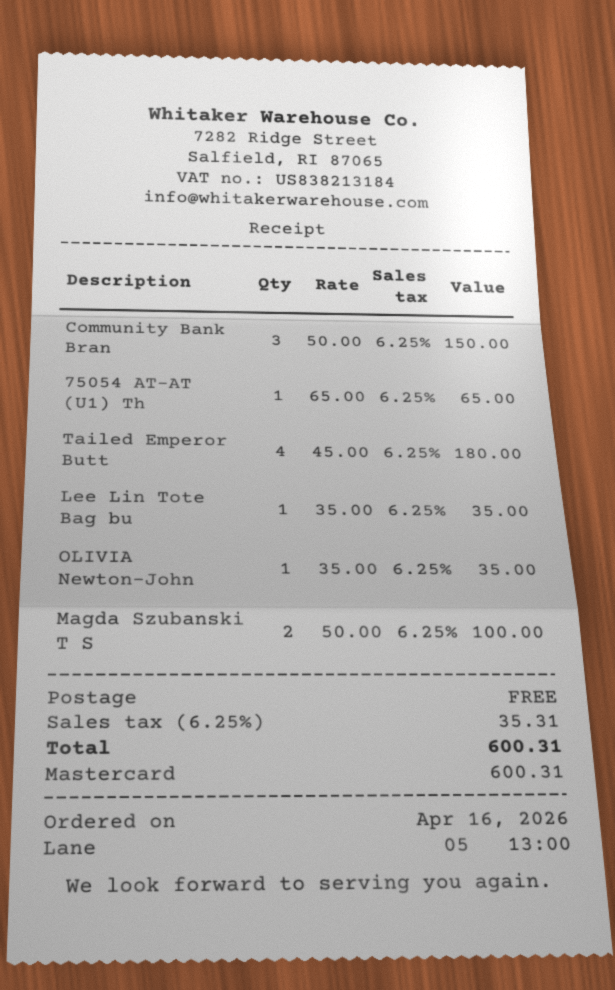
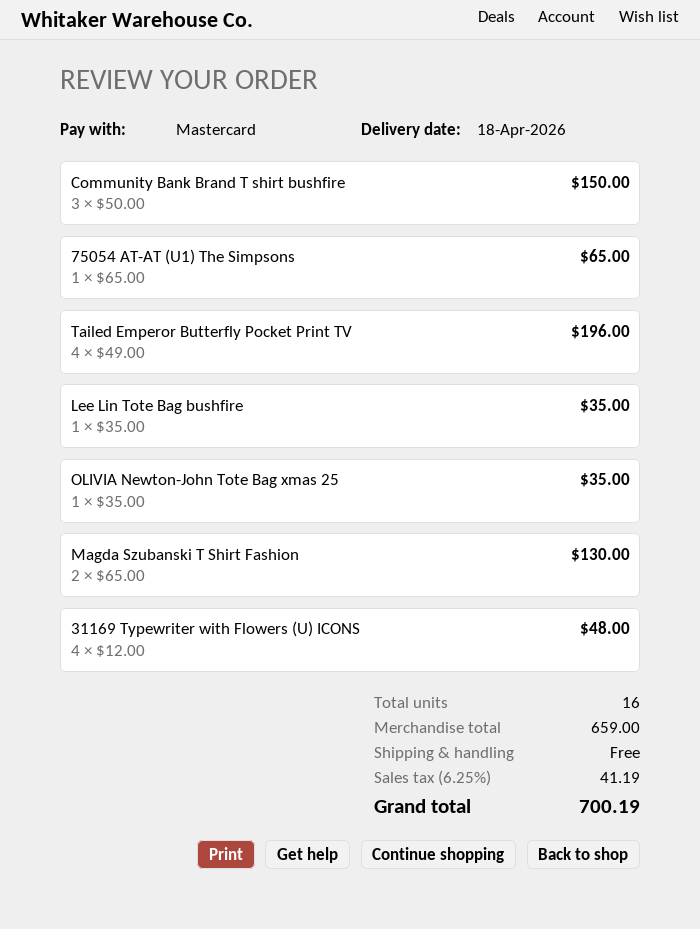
Tailed Emperor Butt: 4 x 45.00 = 180.00 -> 4 x 49.00 = 196.00
Magda Szubanski T S: 2 x 50.00 = 100.00 -> 2 x 65.00 = 130.00
31169 Typewriter with Flowers (U) ICONS: none -> 4 x 12.00 = 48.00
tax: 6.25% = 35.31 -> 6.25% = 41.19
total: 600.31 -> 700.19

